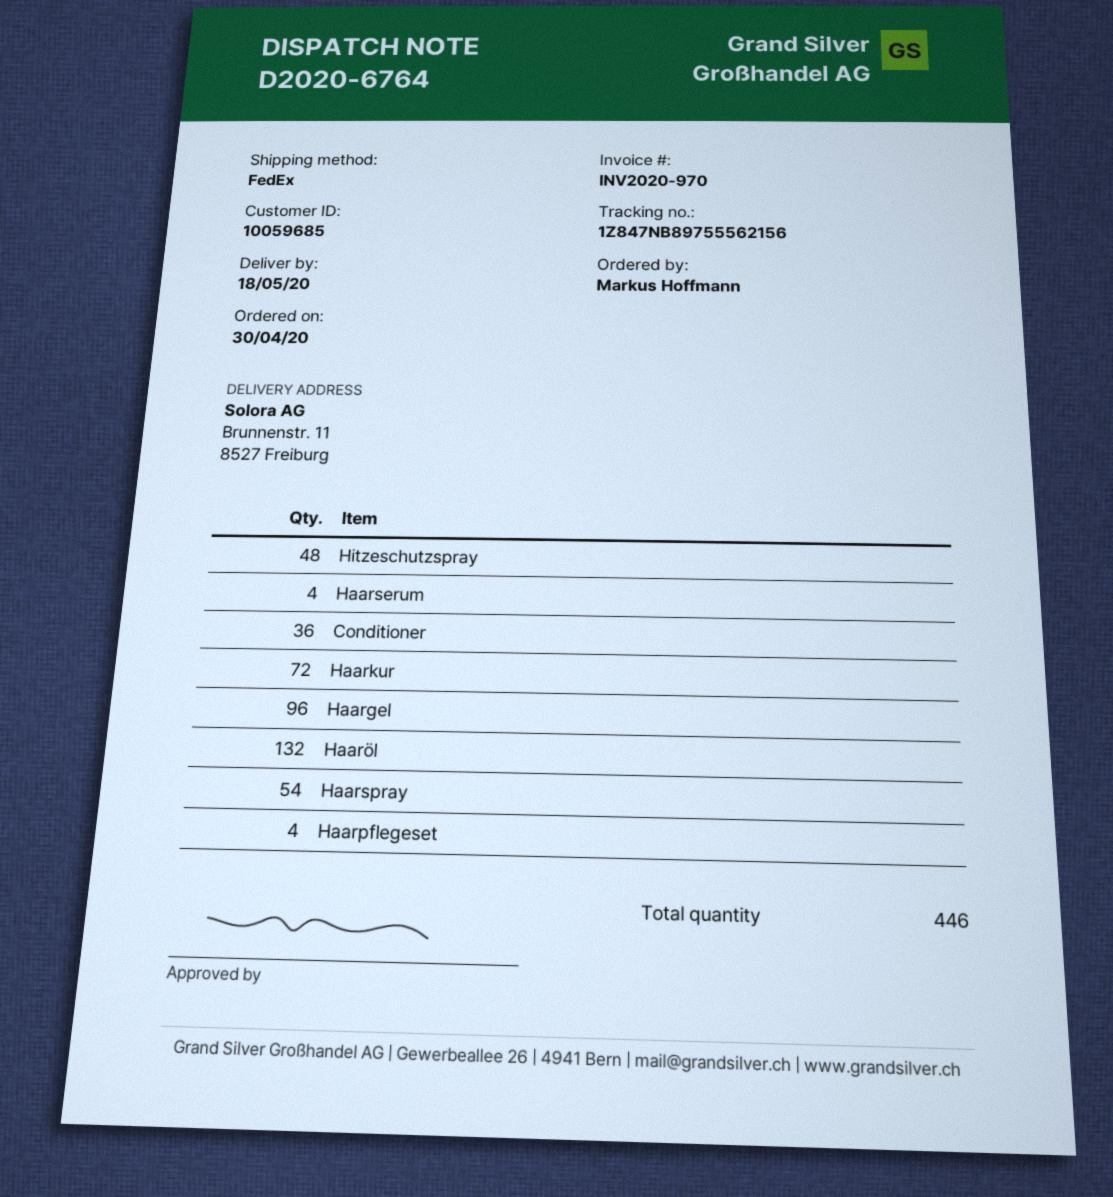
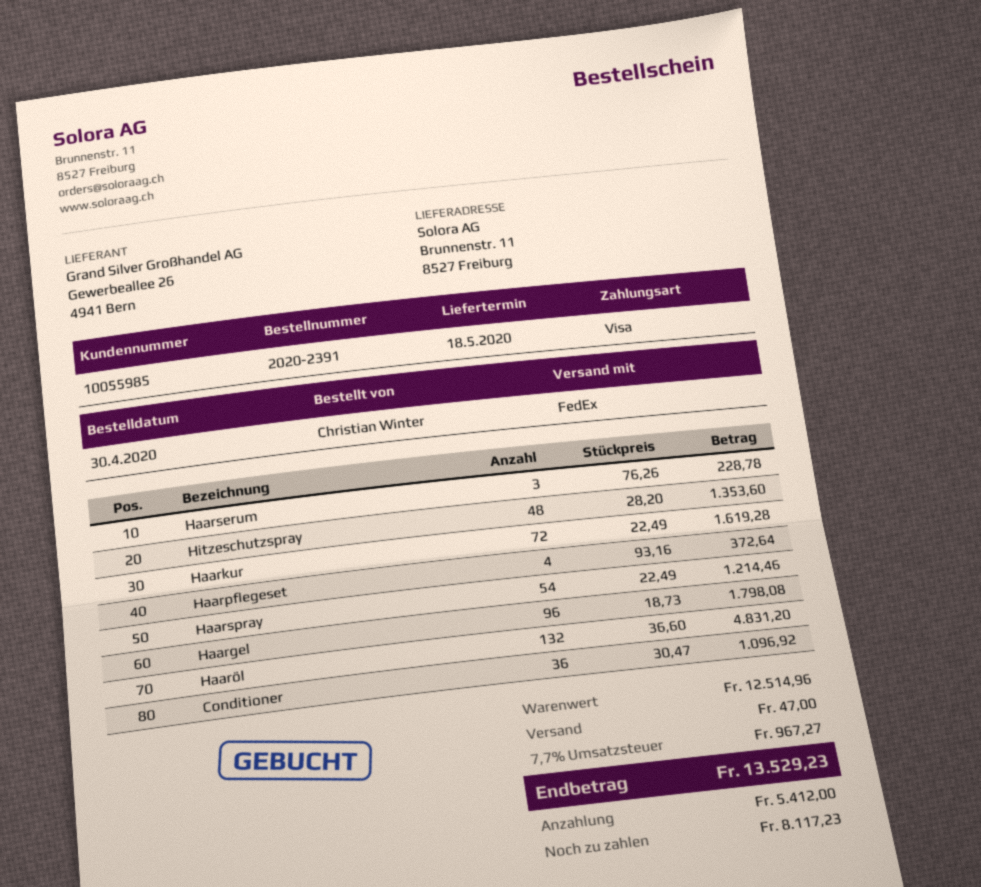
customer number: 10059685 -> 10055985
ordered by: Markus Hoffmann -> Christian Winter
Haarserum: 4 -> 3

